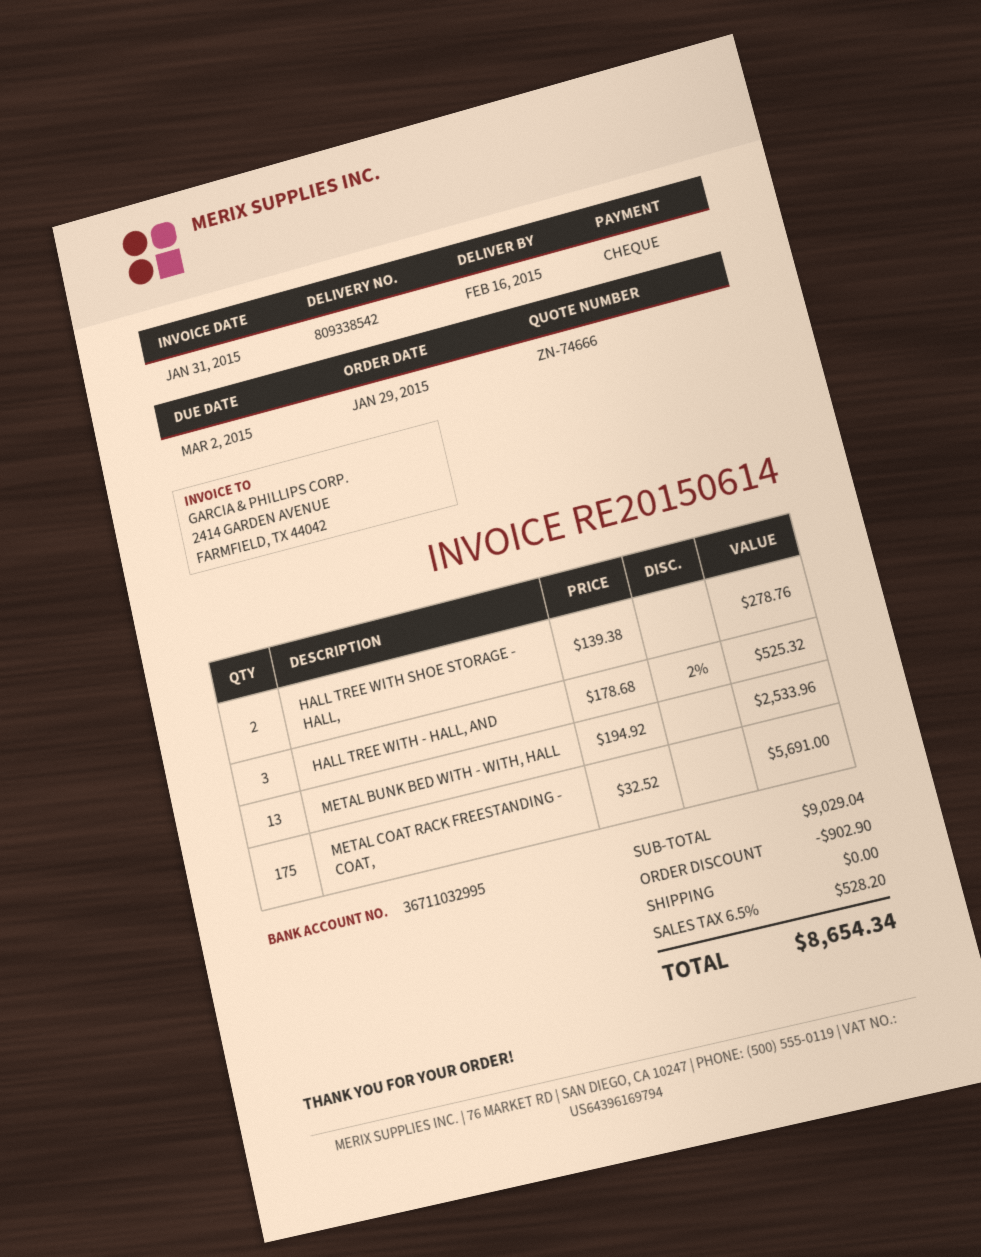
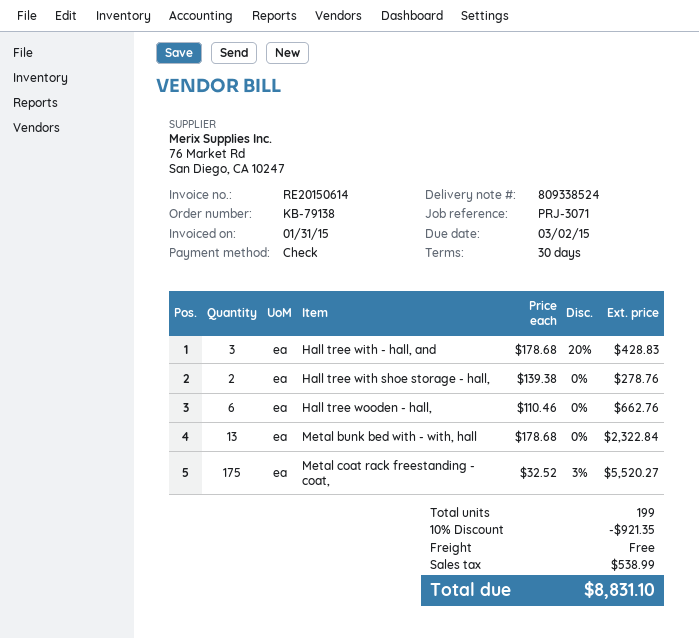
delivery note number: 809338542 -> 809338524
HALL TREE WITH - HALL, AND: 3 x 178.68 - 2% = 525.32 -> 3 x 178.68 - 20% = 428.83
METAL BUNK BED WITH - WITH, HALL: 13 x 194.92 = 2533.96 -> 13 x 178.68 = 2322.84
METAL COAT RACK FREESTANDING - COAT,: 175 x 32.52 = 5691.00 -> 175 x 32.52 - 3% = 5520.27
Hall tree wooden - hall,: none -> 6 x 110.46 = 662.76
discount: 902.90 -> 921.35
tax: 528.20 -> 538.99
total: 8654.34 -> 8831.10

